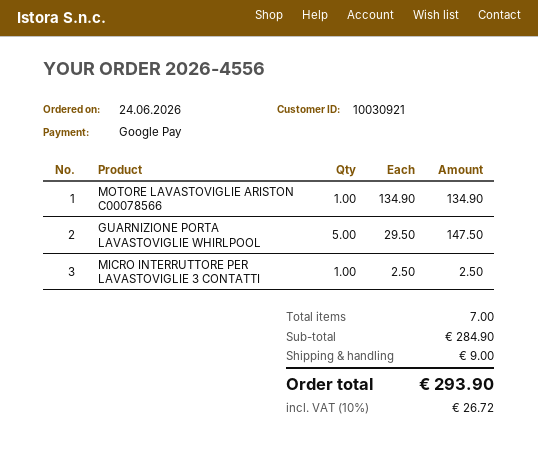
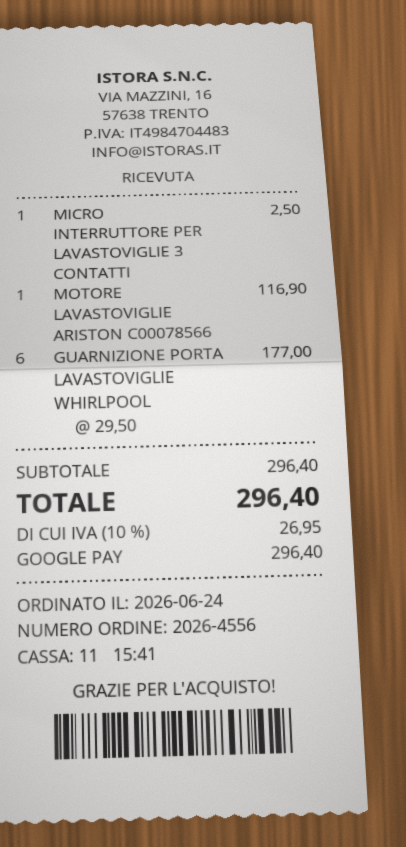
MOTORE LAVASTOVIGLIE ARISTON C00078566: 1 x 134.90 = 134.90 -> 1 x 116.90 = 116.90
GUARNIZIONE PORTA LAVASTOVIGLIE WHIRLPOOL: 5 x 29.50 = 147.50 -> 6 x 29.50 = 177.00
subtotal: 284.90 -> 296.40
shipping: 9.00 -> none
tax: 10% = 26.72 -> 10% = 26.95
total: 293.90 -> 296.40

